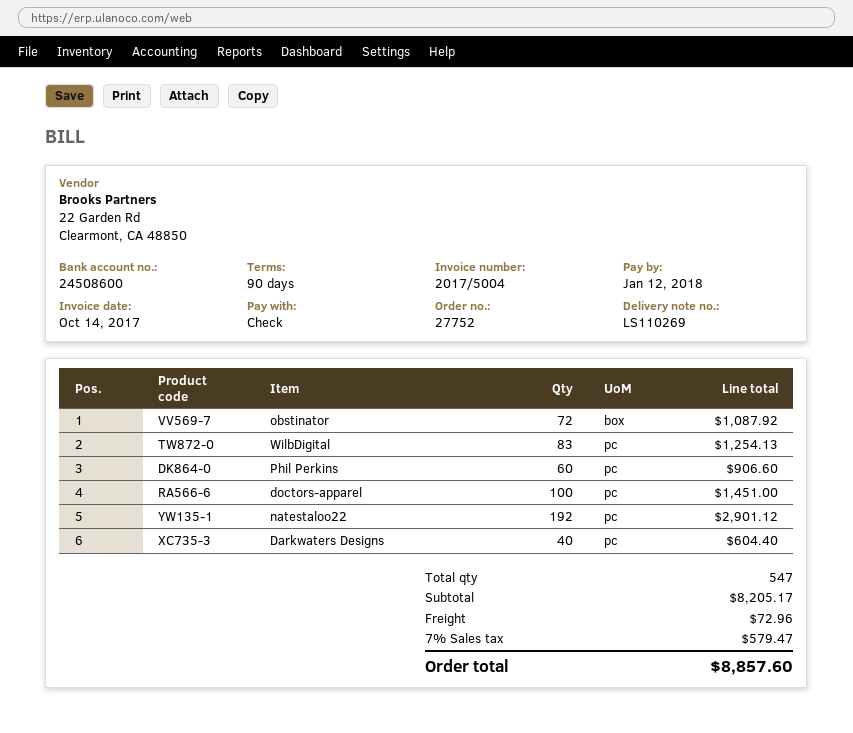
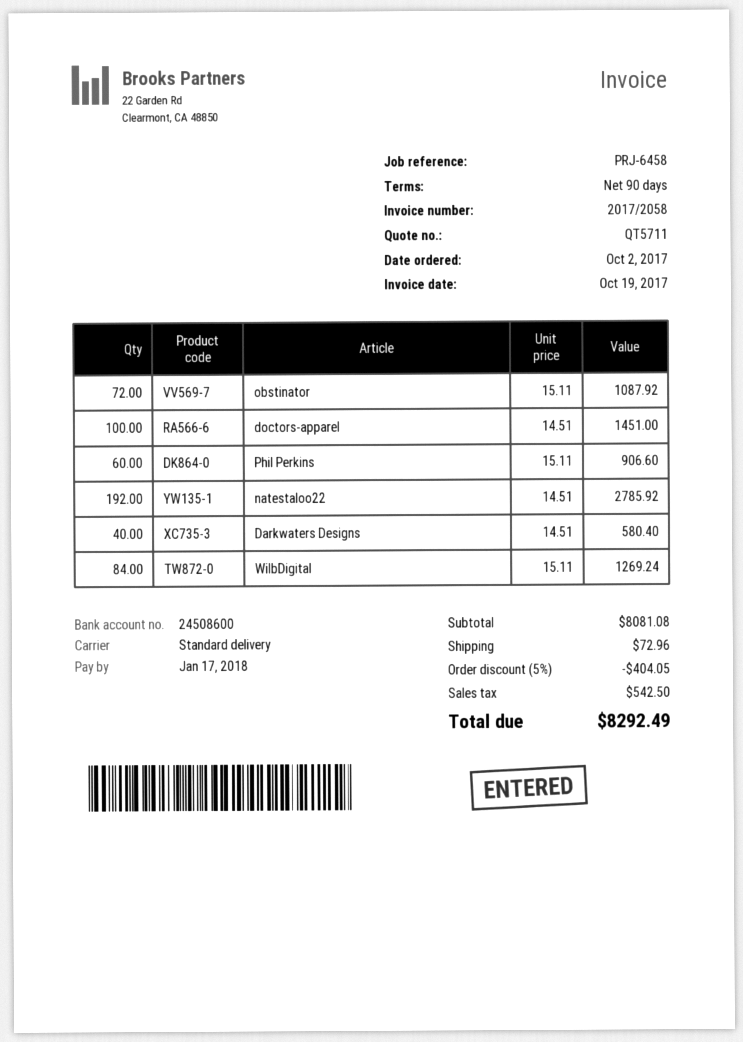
invoice number: 2017/5004 -> 2017/2058
invoice date: 2017-10-14 -> 2017-10-19
due date: 2018-01-12 -> 2018-01-17
WilbDigital: 83 for 1254.13 -> 84 for 1269.24
natestaloo22: 192 for 2901.12 -> 192 for 2785.92
Darkwaters Designs: 40 for 604.40 -> 40 for 580.40
subtotal: 8205.17 -> 8081.08
discount: none -> 5% = 404.05
tax: 579.47 -> 542.50
total: 8857.60 -> 8292.49

